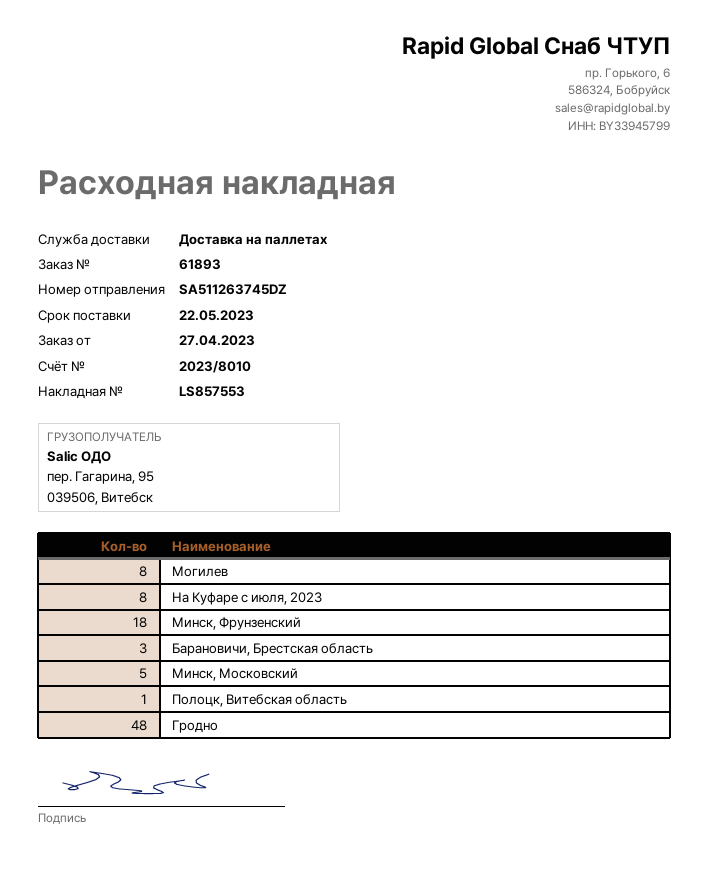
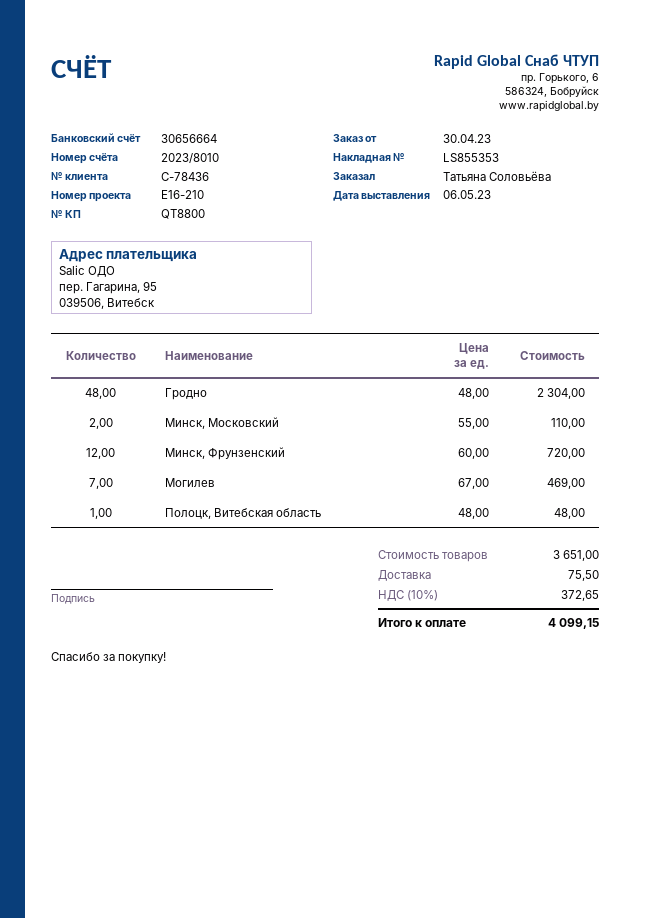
order date: 2023-04-27 -> 2023-04-30
delivery note number: LS857553 -> LS855353
Могилев: 8 -> 7
На Куфаре с июля, 2023: 8 -> none
Минск, Фрунзенский: 18 -> 12
Барановичи, Брестская область: 3 -> none
Минск, Московский: 5 -> 2

